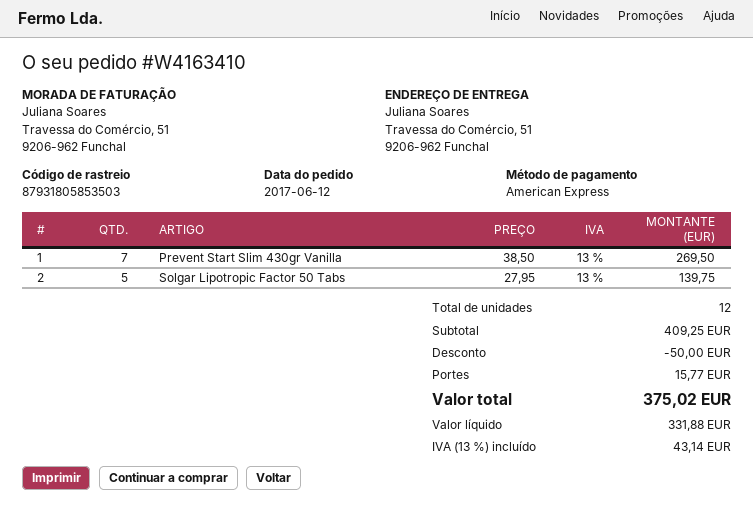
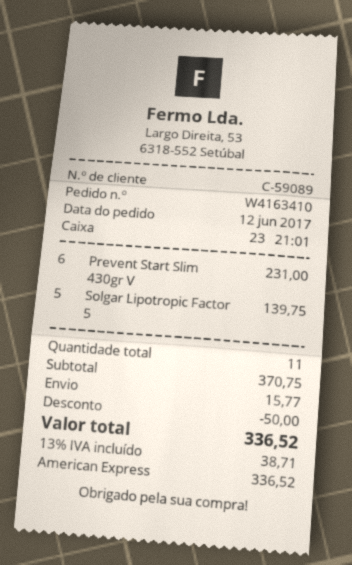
Prevent Start Slim 430gr Vanilla: 7 for 269.50 -> 6 for 231.00
total quantity: 12 -> 11
subtotal: 409.25 -> 370.75
tax: 13% = 43.14 -> 13% = 38.71
total: 375.02 -> 336.52

